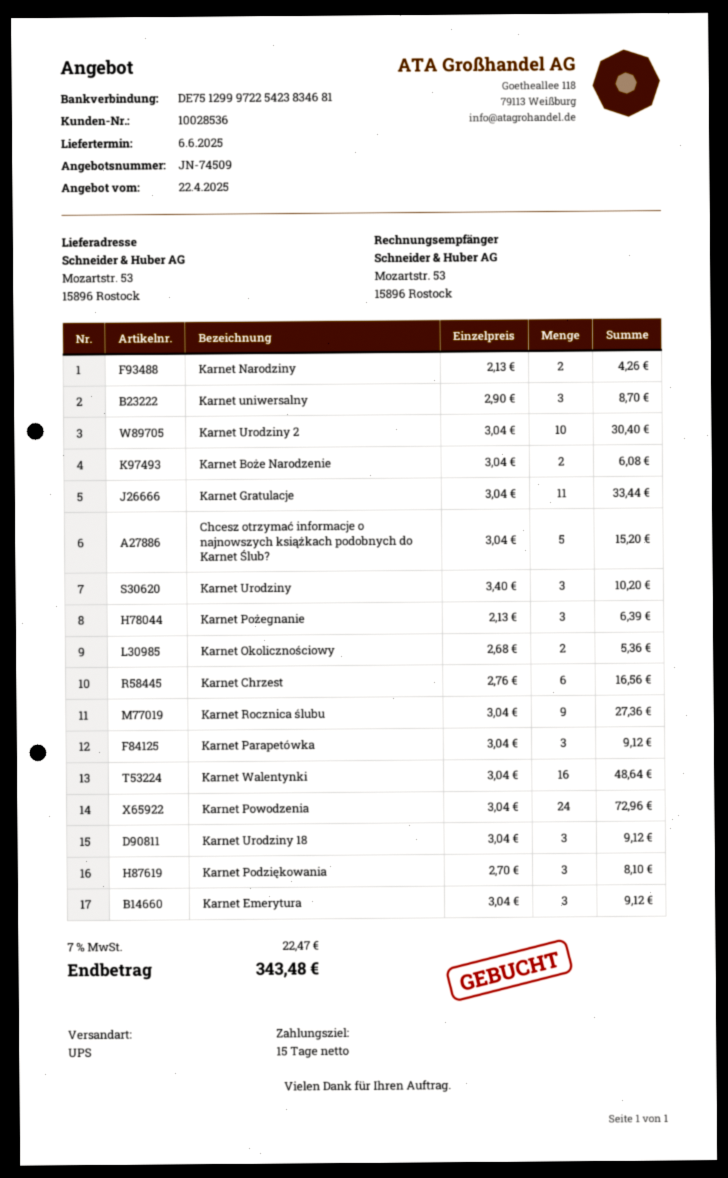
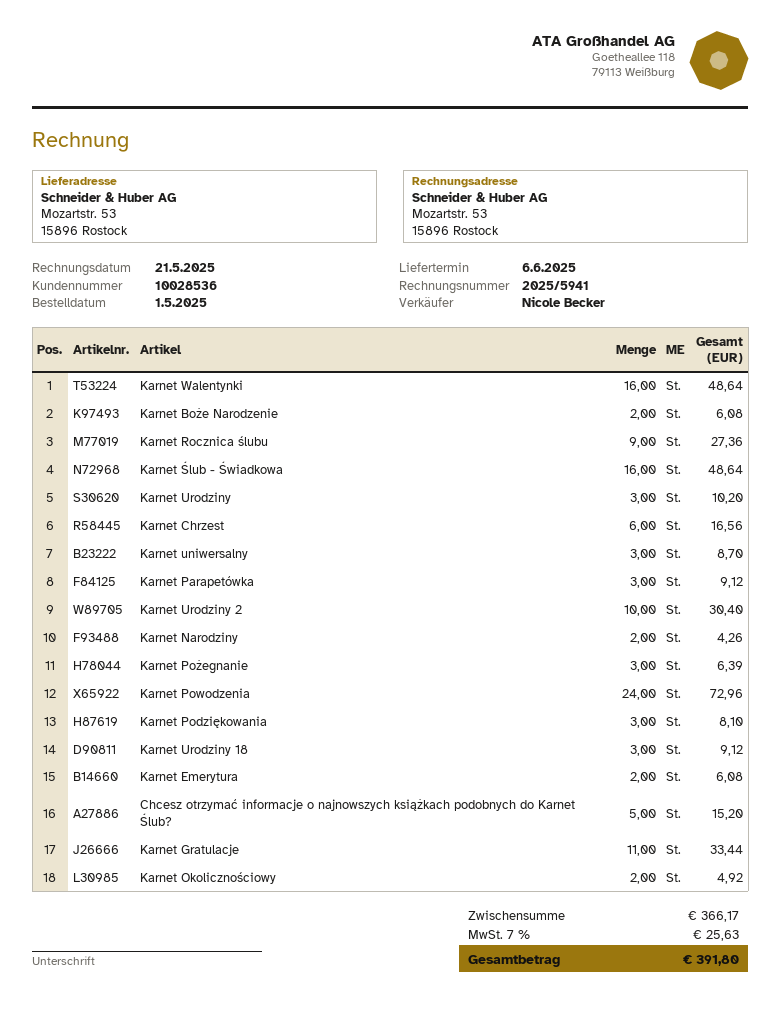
Karnet Okolicznościowy: 2 for 5.36 -> 2 for 4.92
Karnet Emerytura: 3 for 9.12 -> 2 for 6.08
Karnet Ślub - Świadkowa: none -> 16 for 48.64
tax: 7% = 22.47 -> 7% = 25.63
total: 343.48 -> 391.80

